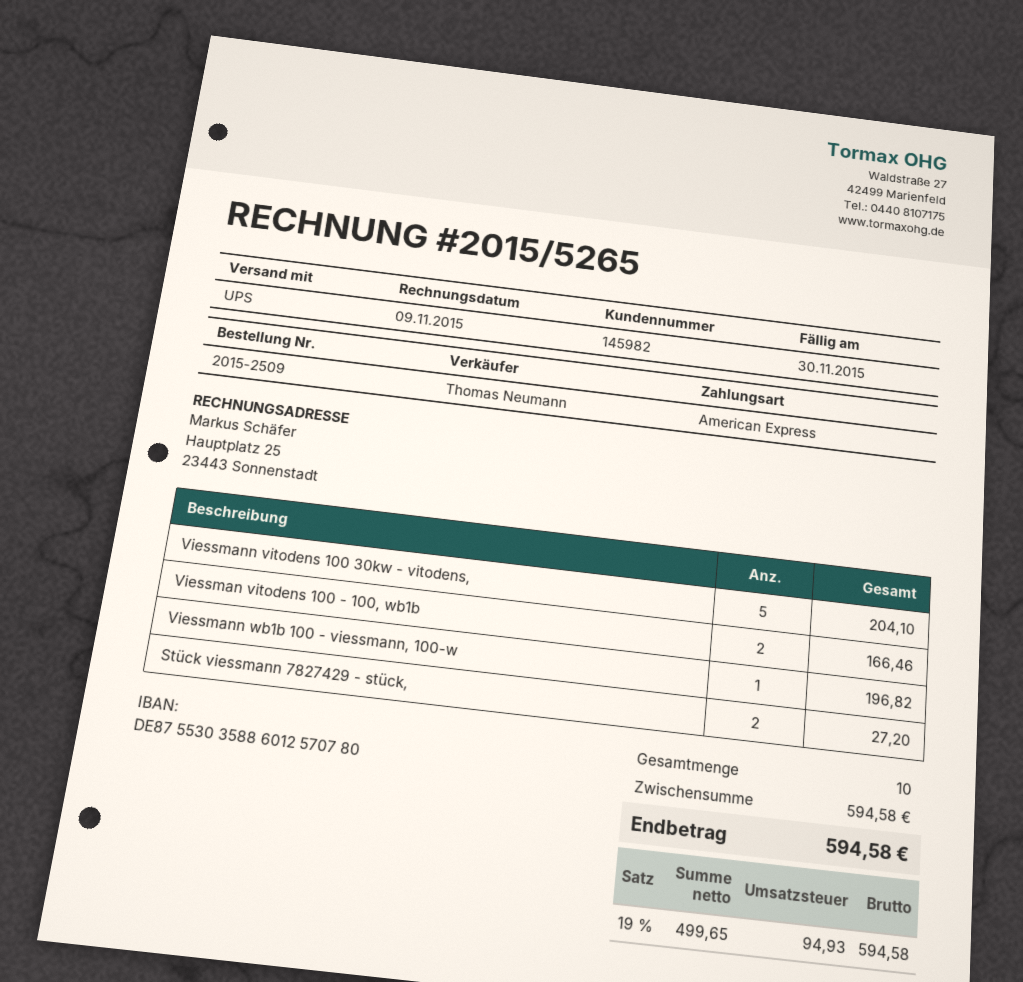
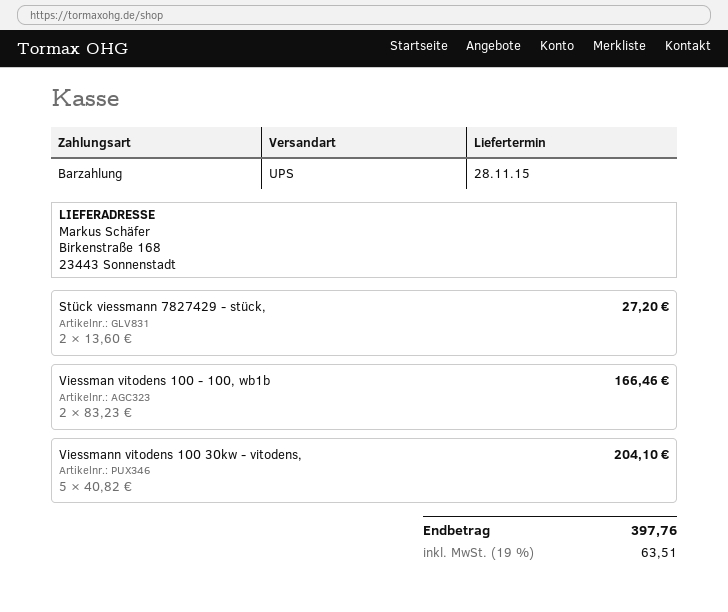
payment method: American Express -> cash
Viessmann wb1b 100 - viessmann, 100-w: 1 for 196.82 -> none
tax: 19% = 94.93 -> 19% = 63.51
total: 594.58 -> 397.76

